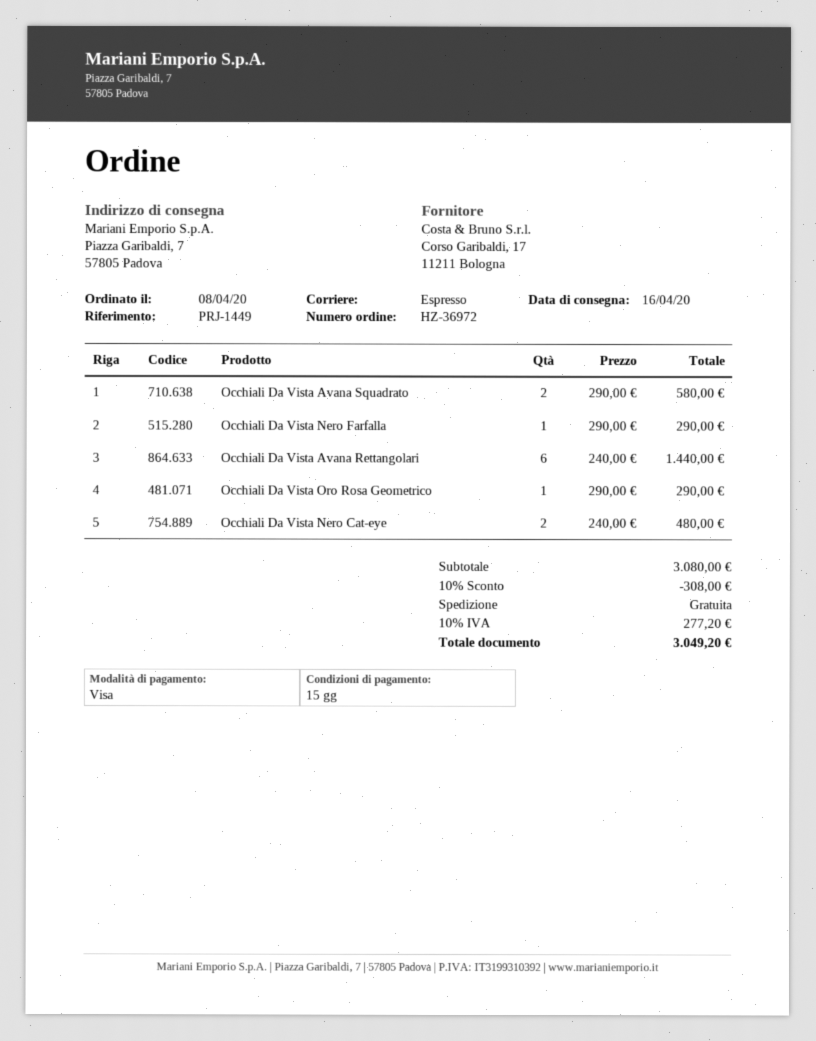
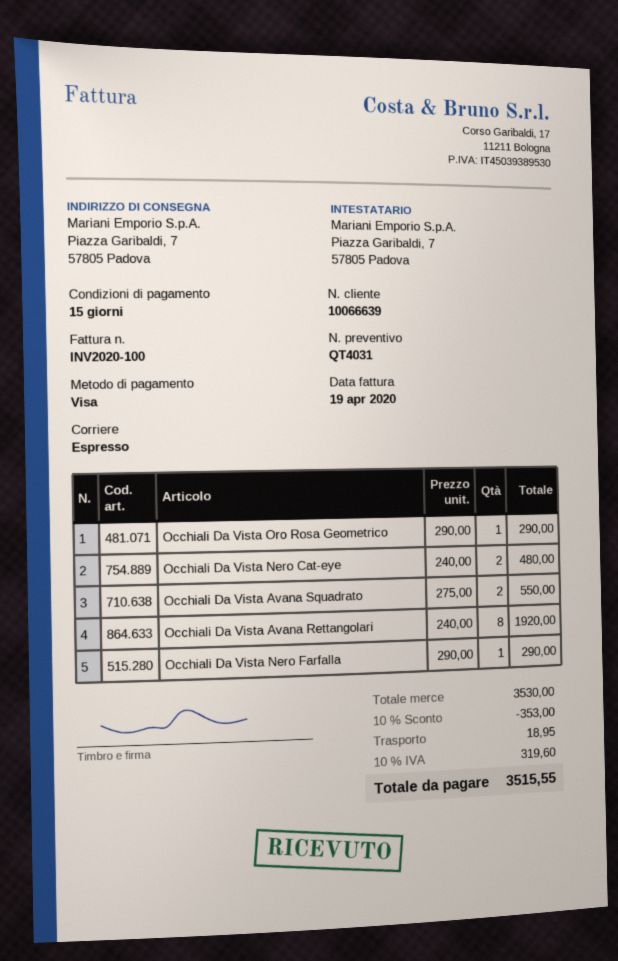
Occhiali Da Vista Avana Squadrato: 2 x 290.00 = 580.00 -> 2 x 275.00 = 550.00
Occhiali Da Vista Avana Rettangolari: 6 x 240.00 = 1440.00 -> 8 x 240.00 = 1920.00
subtotal: 3080.00 -> 3530.00
discount: 10% = 308.00 -> 10% = 353.00
shipping: 0.00 -> 18.95
tax: 10% = 277.20 -> 10% = 319.60
total: 3049.20 -> 3515.55

